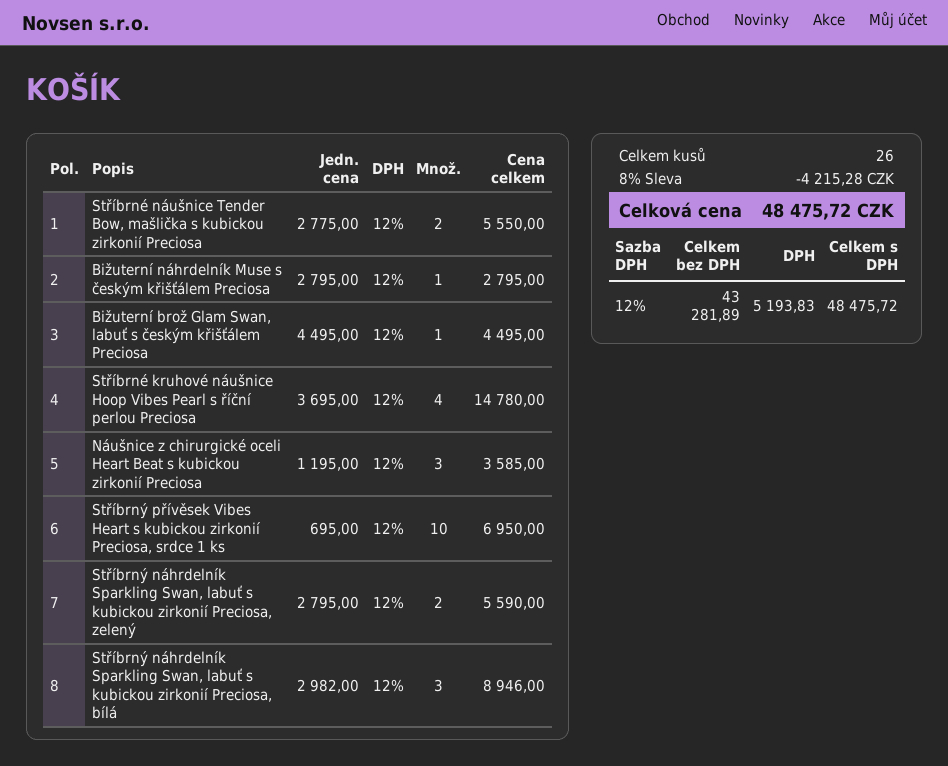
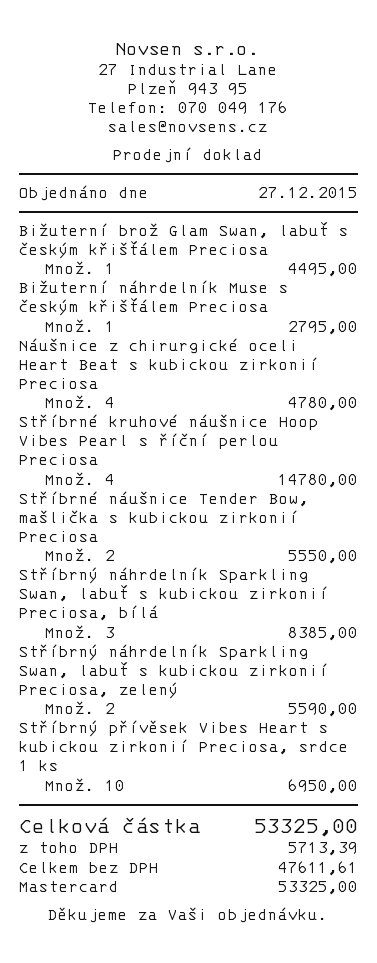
Náušnice z chirurgické oceli Heart Beat s kubickou zirkonií Preciosa: 3 for 3585.00 -> 4 for 4780.00
Stříbrný náhrdelník Sparkling Swan, labuť s kubickou zirkonií Preciosa, bílá: 3 for 8946.00 -> 3 for 8385.00
discount: 8% = 4215.28 -> none
net: 43281.89 -> 47611.61
tax: 5193.83 -> 5713.39
total: 48475.72 -> 53325.00

